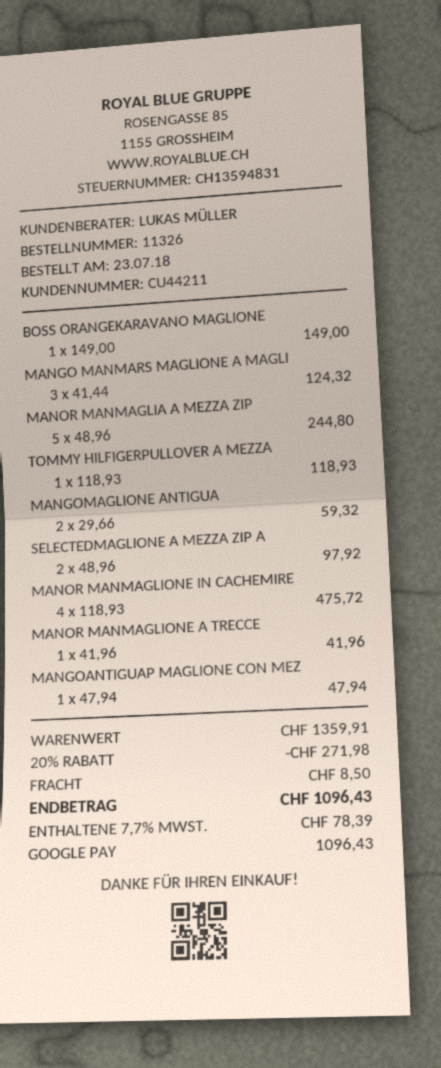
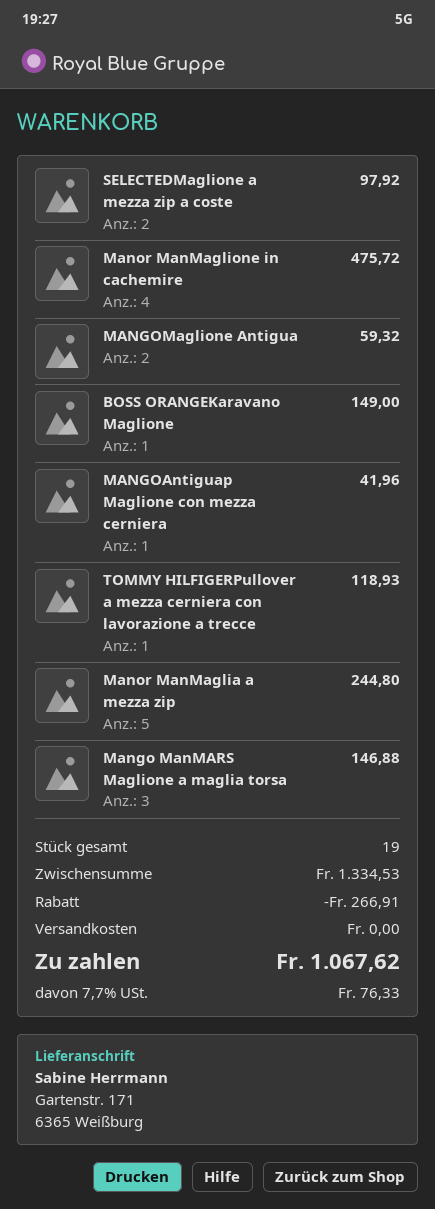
MANGO MANMARS MAGLIONE A MAGLI: 3 for 124.32 -> 3 for 146.88
MANOR MANMAGLIONE A TRECCE: 1 for 41.96 -> none
MANGOANTIGUAP MAGLIONE CON MEZ: 1 for 47.94 -> 1 for 41.96
subtotal: 1359.91 -> 1334.53
discount: 271.98 -> 266.91
shipping: 8.50 -> 0.00
tax: 7.7% = 78.39 -> 7.7% = 76.33
total: 1096.43 -> 1067.62

